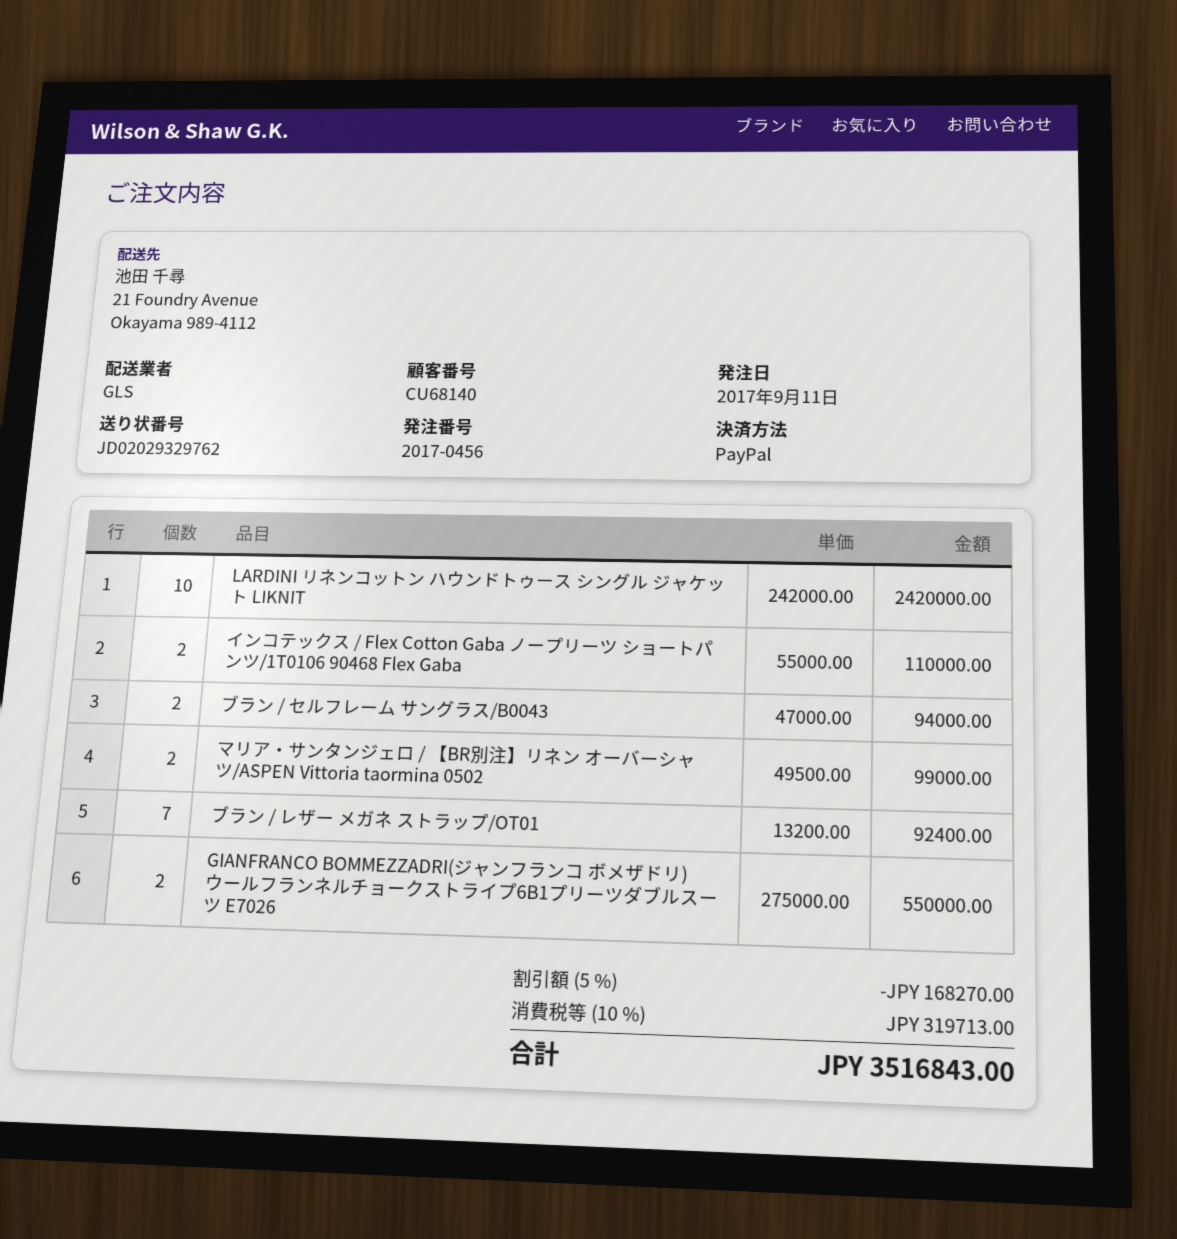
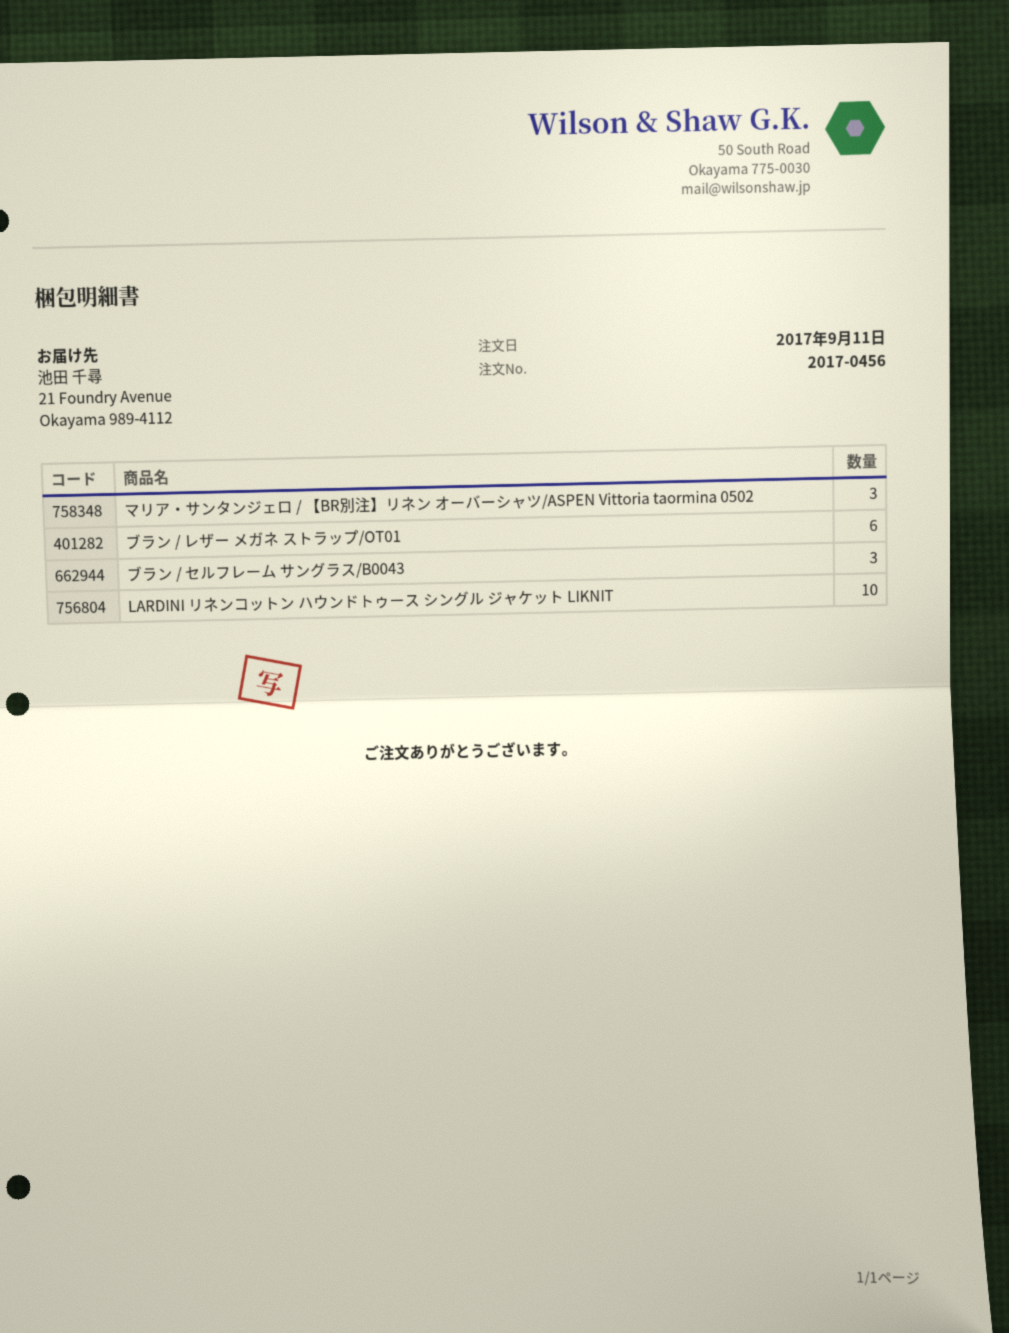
インコテックス / Flex Cotton Gaba ノープリーツ ショートパンツ/1T0106 90468 Flex Gaba: 2 -> none
ブラン / セルフレーム サングラス/B0043: 2 -> 3
マリア・サンタンジェロ / 【BR別注】リネン オーバーシャツ/ASPEN Vittoria taormina 0502: 2 -> 3
ブラン / レザー メガネ ストラップ/OT01: 7 -> 6
GIANFRANCO BOMMEZZADRI(ジャンフランコ ボメザドリ)ウールフランネルチョークストライプ6B1プリーツダブルスーツ E7026: 2 -> none

